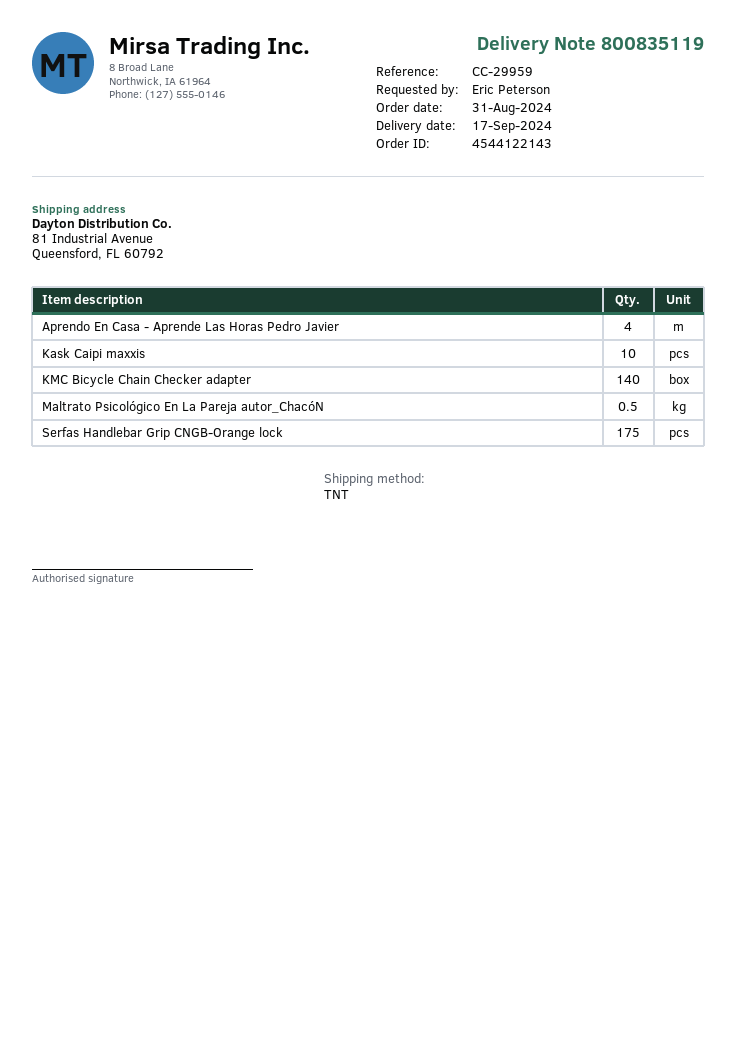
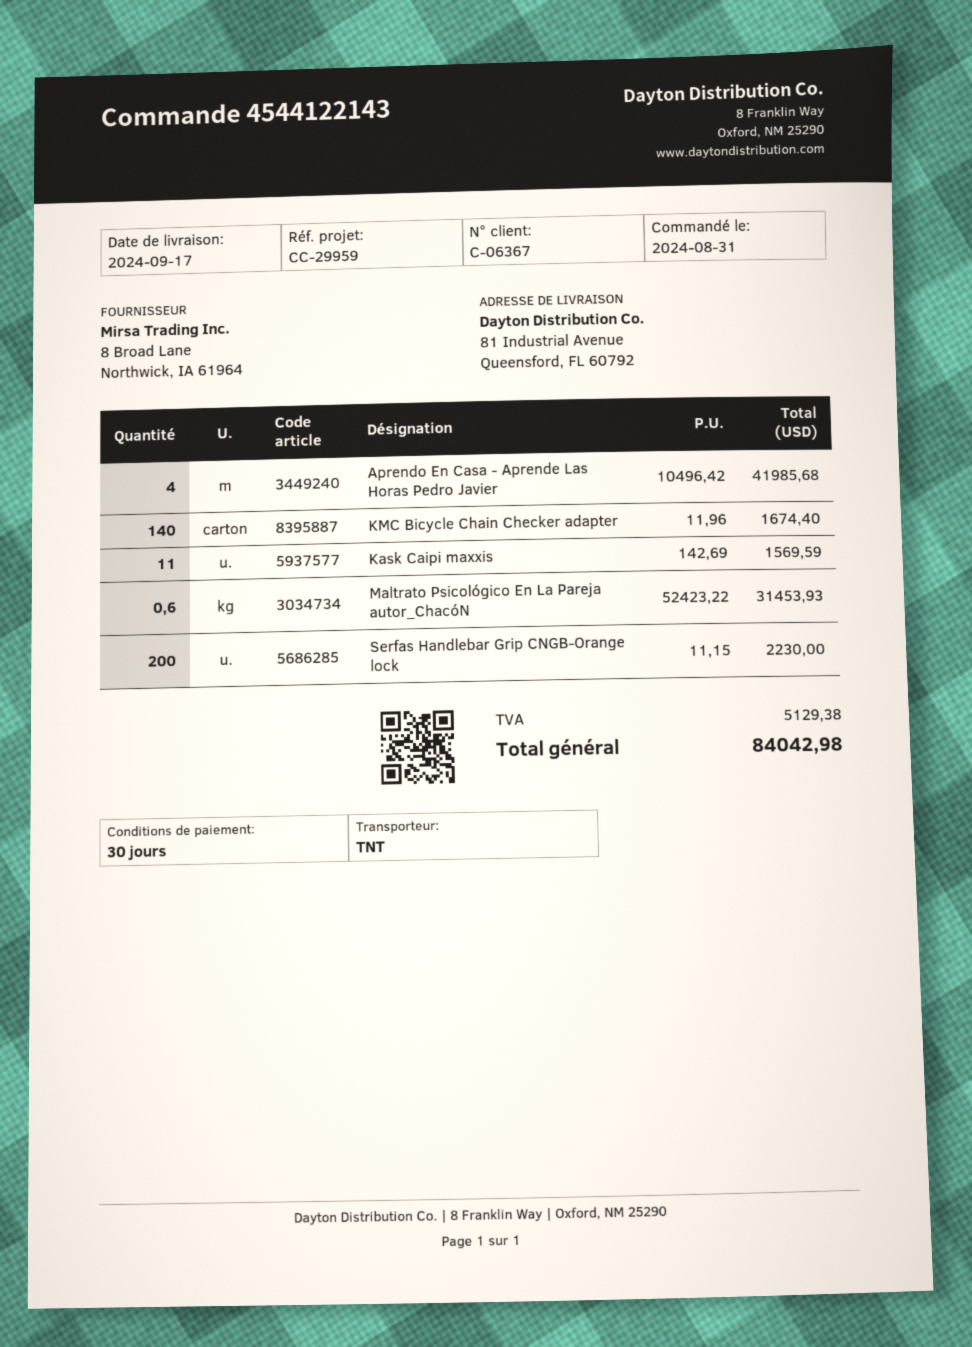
Kask Caipi maxxis: 10 -> 11
Maltrato Psicológico En La Pareja autor_ChacóN: 0.5 -> 0.6
Serfas Handlebar Grip CNGB-Orange lock: 175 -> 200

